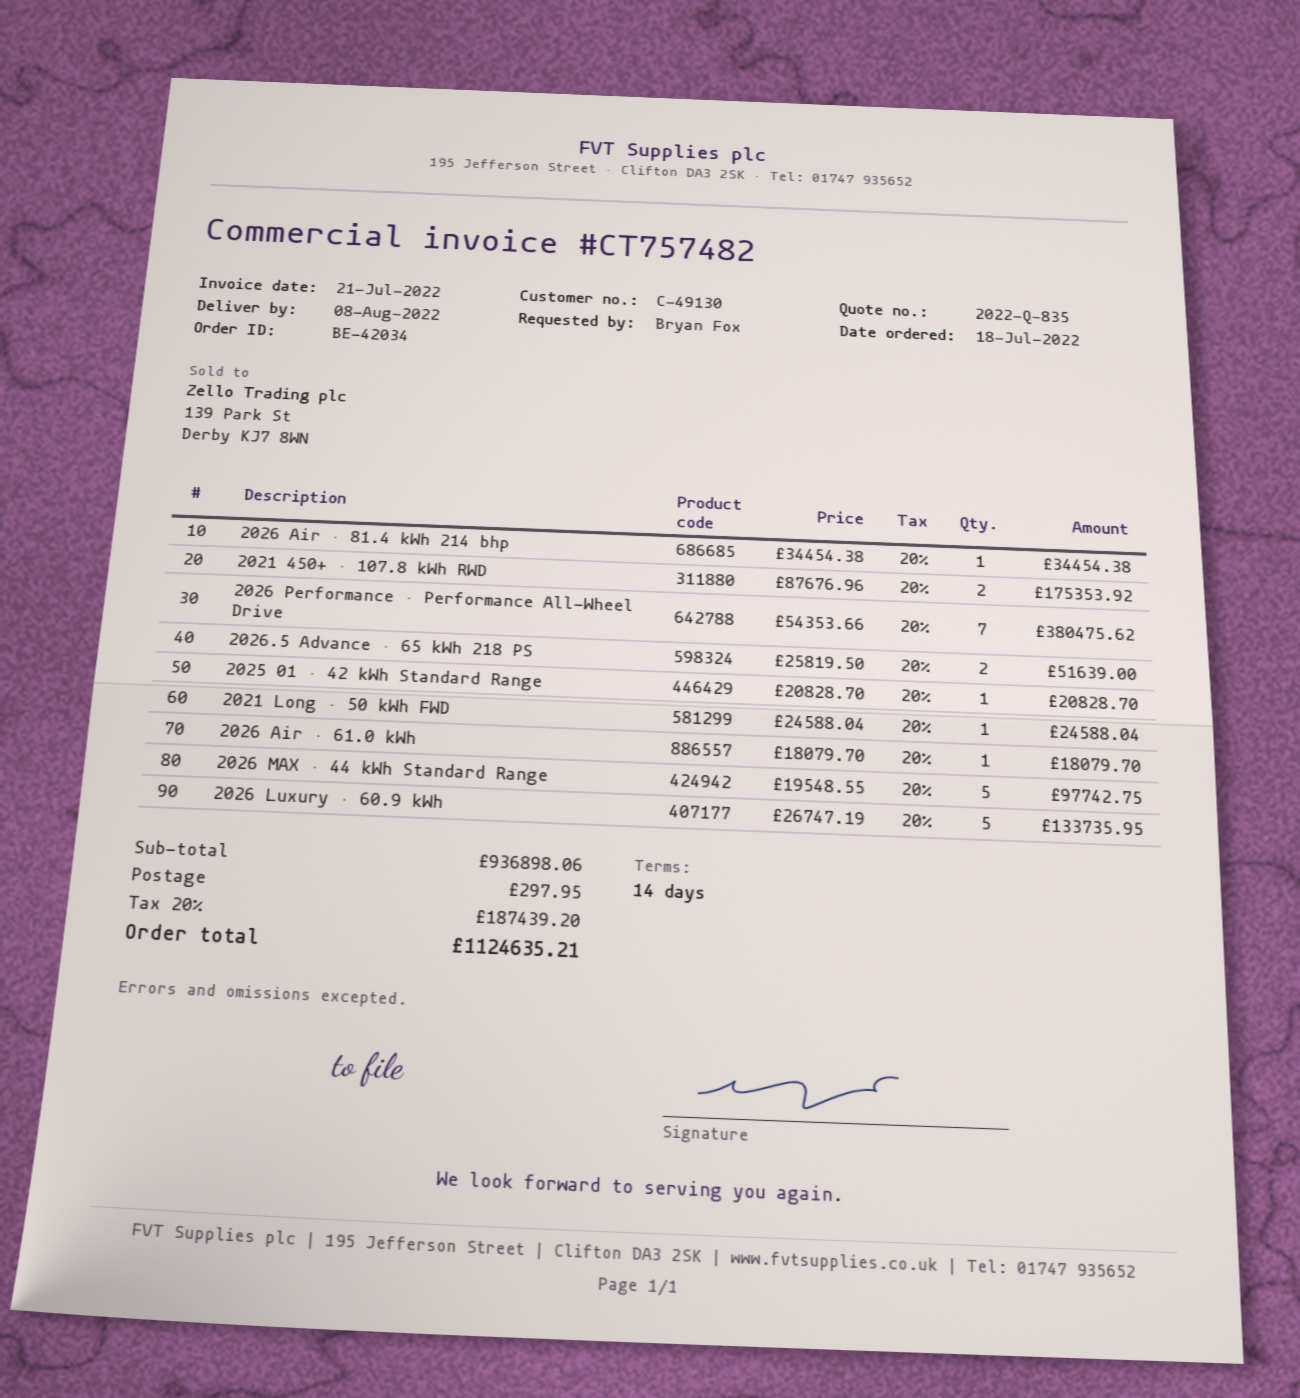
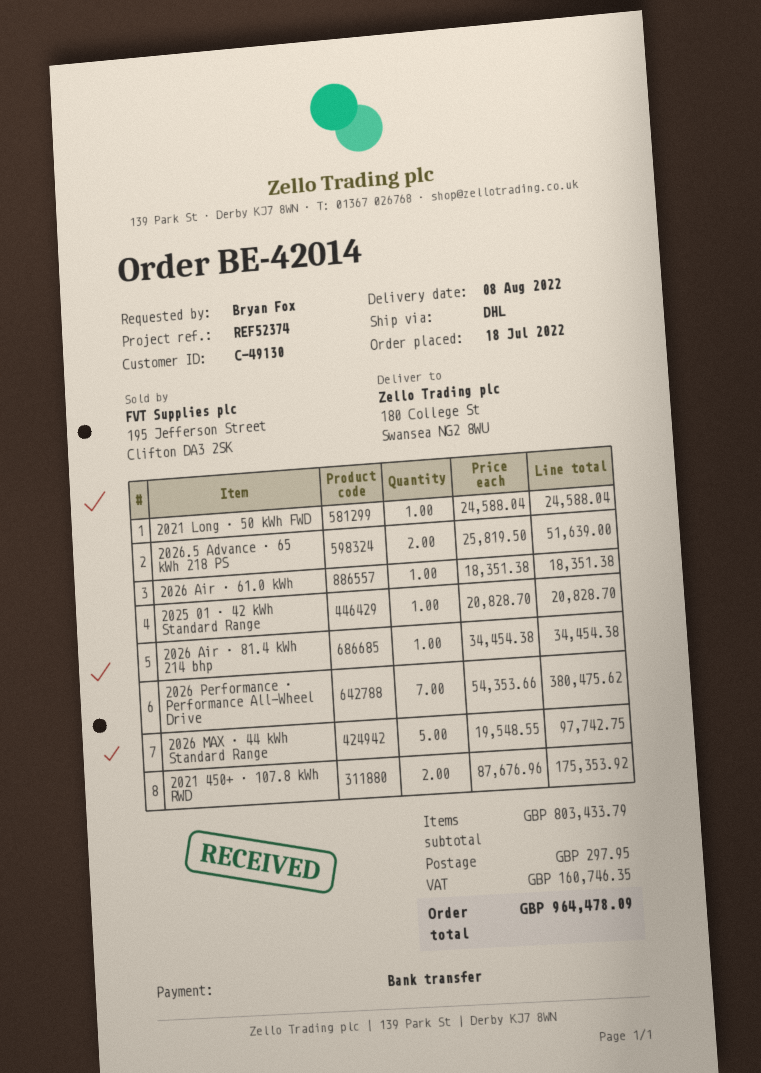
order number: BE-42034 -> BE-42014
2026 Air · 61.0 kWh: 1 x 18079.70 = 18079.70 -> 1 x 18351.38 = 18351.38
2026 Luxury · 60.9 kWh: 5 x 26747.19 = 133735.95 -> none
subtotal: 936898.06 -> 803433.79
tax: 187439.20 -> 160746.35
total: 1124635.21 -> 964478.09

